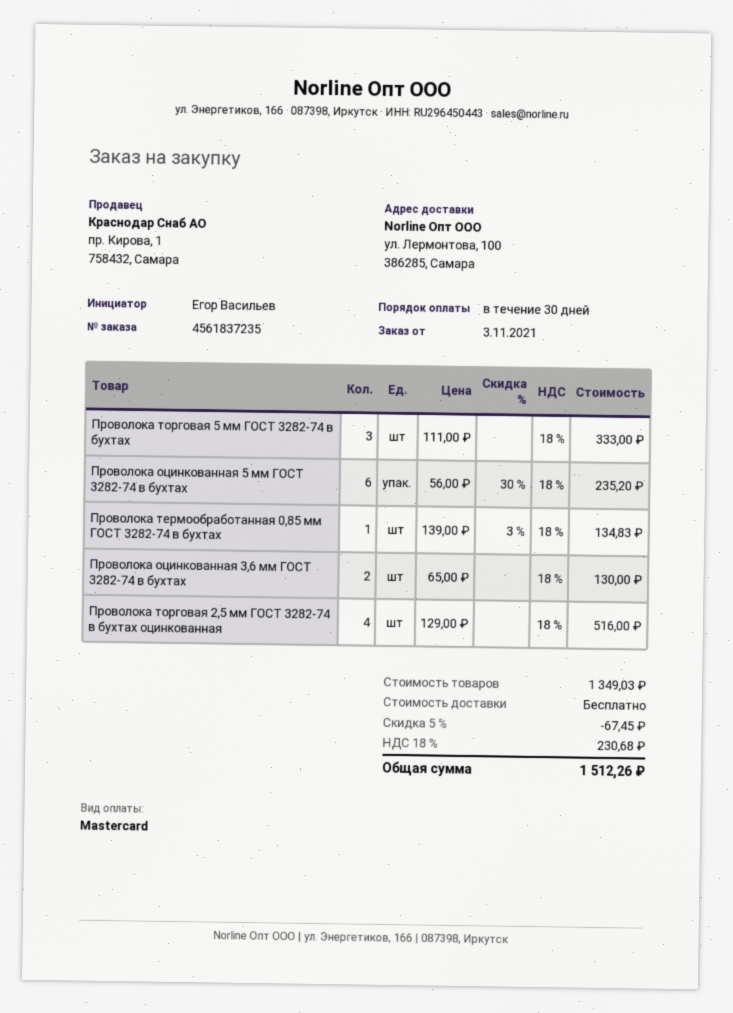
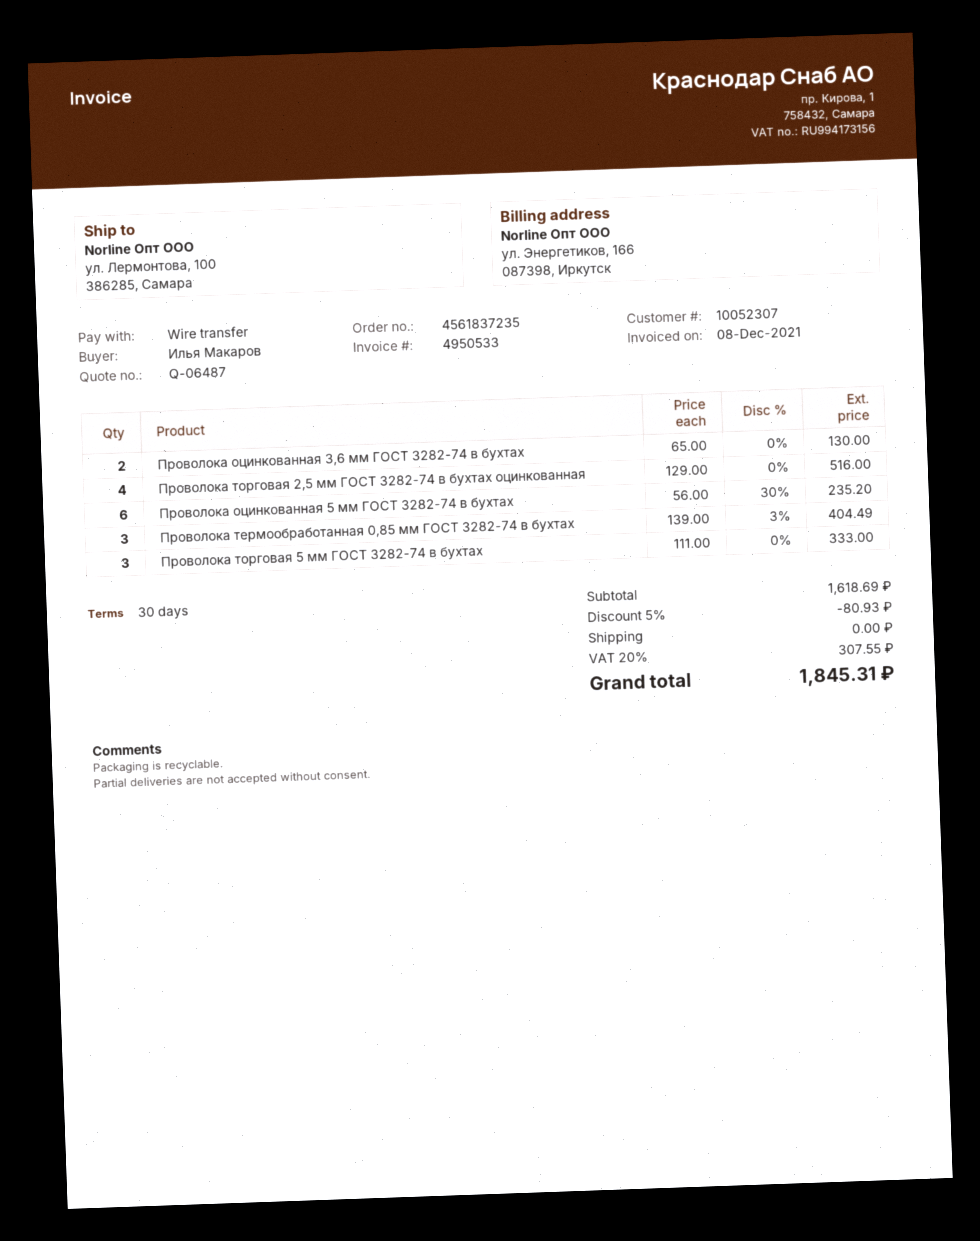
ordered by: Егор Васильев -> Илья Макаров
payment method: Mastercard -> bank transfer
Проволока термообработанная 0,85 мм ГОСТ 3282-74 в бухтах: 1 x 139.00 - 3% = 134.83 -> 3 x 139.00 - 3% = 404.49
subtotal: 1349.03 -> 1618.69
discount: 5% = 67.45 -> 5% = 80.93
tax: 18% = 230.68 -> 20% = 307.55
total: 1512.26 -> 1845.31

